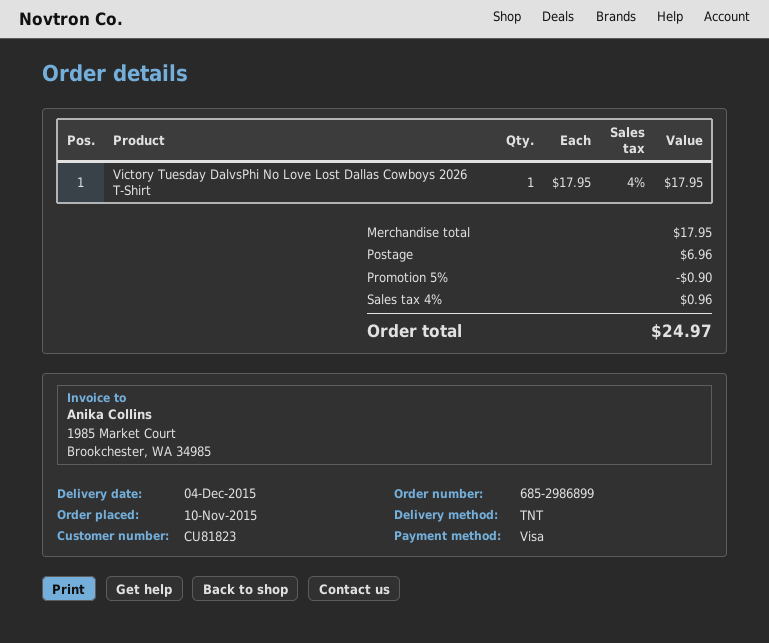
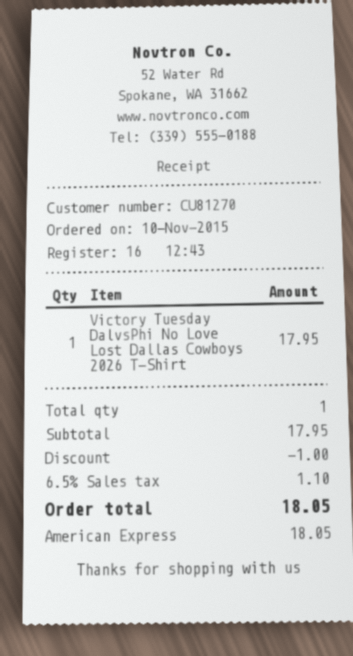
customer number: CU81823 -> CU81270
payment method: Visa -> American Express
discount: 0.90 -> 1.00
shipping: 6.96 -> none
tax: 4% = 0.96 -> 6.5% = 1.10
total: 24.97 -> 18.05

